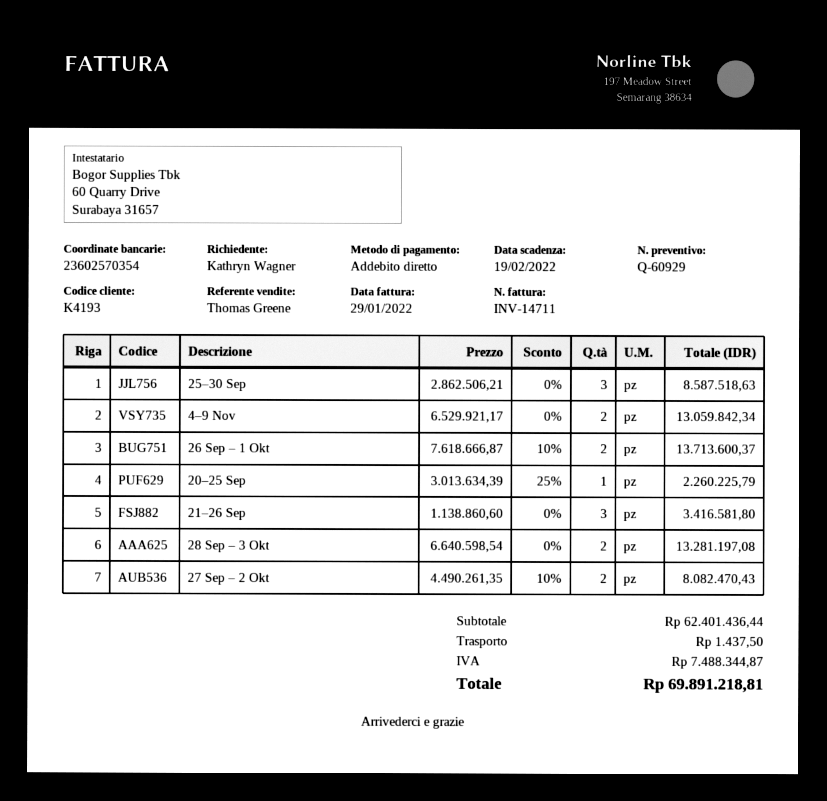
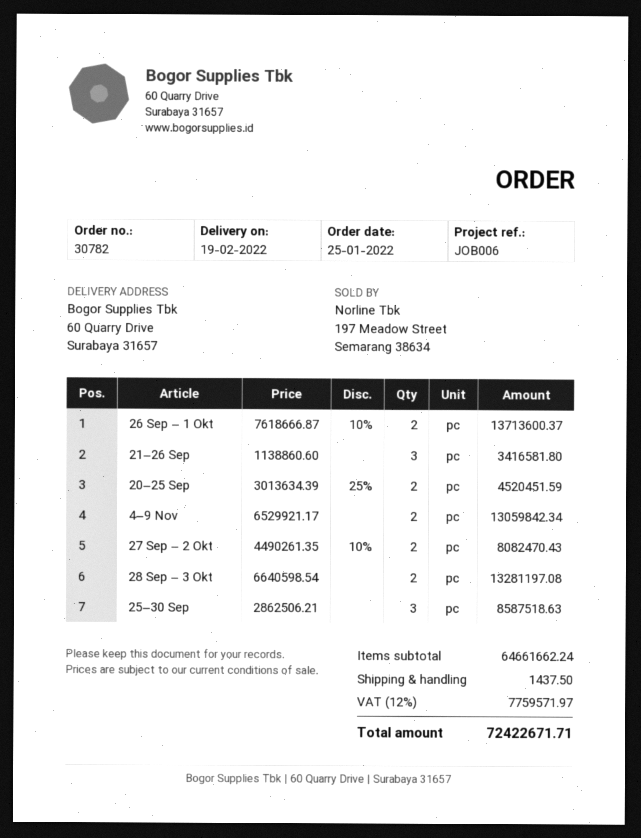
20–25 Sep: 1 x 3013634.39 - 25% = 2260225.79 -> 2 x 3013634.39 - 25% = 4520451.59
subtotal: 62401436.44 -> 64661662.24
tax: 7488344.87 -> 7759571.97
total: 69891218.81 -> 72422671.71

